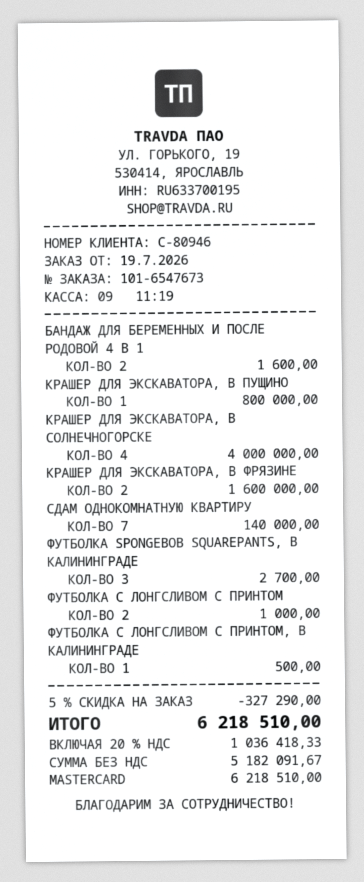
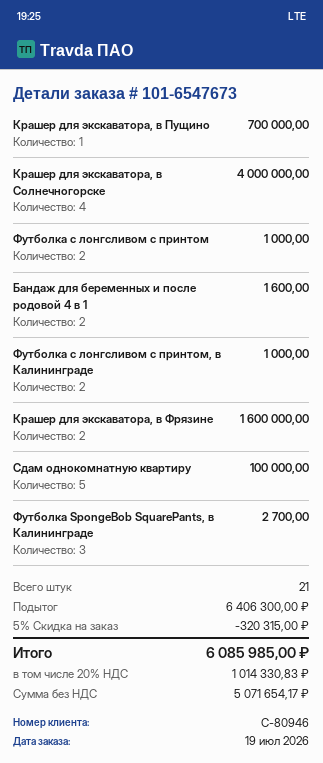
КРАШЕР ДЛЯ ЭКСКАВАТОРА, В ПУЩИНО: 1 for 800000.00 -> 1 for 700000.00
СДАМ ОДНОКОМНАТНУЮ КВАРТИРУ: 7 for 140000.00 -> 5 for 100000.00
ФУТБОЛКА С ЛОНГСЛИВОМ С ПРИНТОМ, В КАЛИНИНГРАДЕ: 1 for 500.00 -> 2 for 1000.00
discount: 5% = 327290.00 -> 5% = 320315.00
net: 5182091.67 -> 5071654.17
tax: 20% = 1036418.33 -> 20% = 1014330.83
total: 6218510.00 -> 6085985.00

